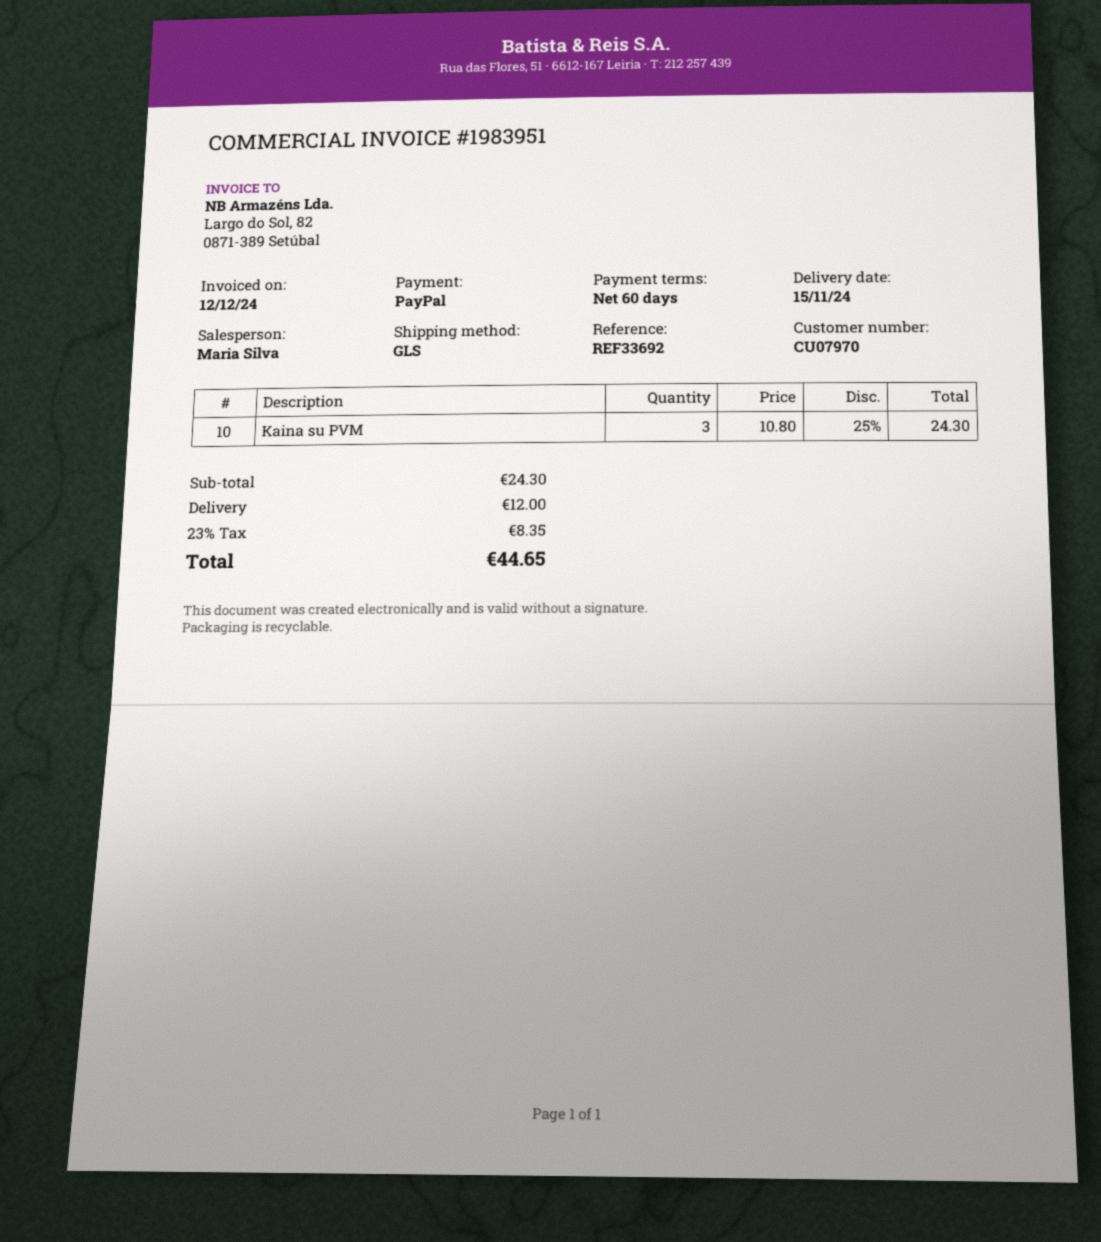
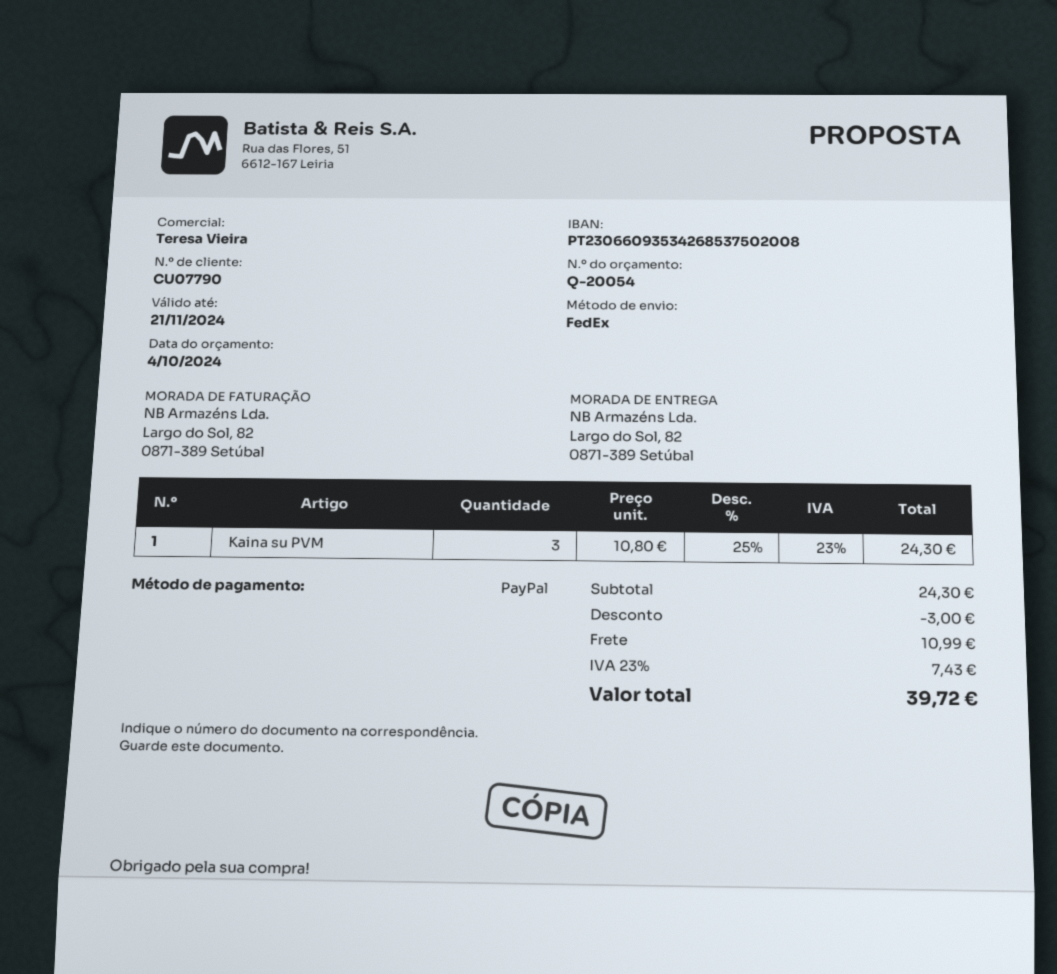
customer number: CU07970 -> CU07790
sales rep: Maria Silva -> Teresa Vieira
shipping method: GLS -> FedEx
discount: none -> 3.00
shipping: 12.00 -> 10.99
tax: 23% = 8.35 -> 23% = 7.43
total: 44.65 -> 39.72

